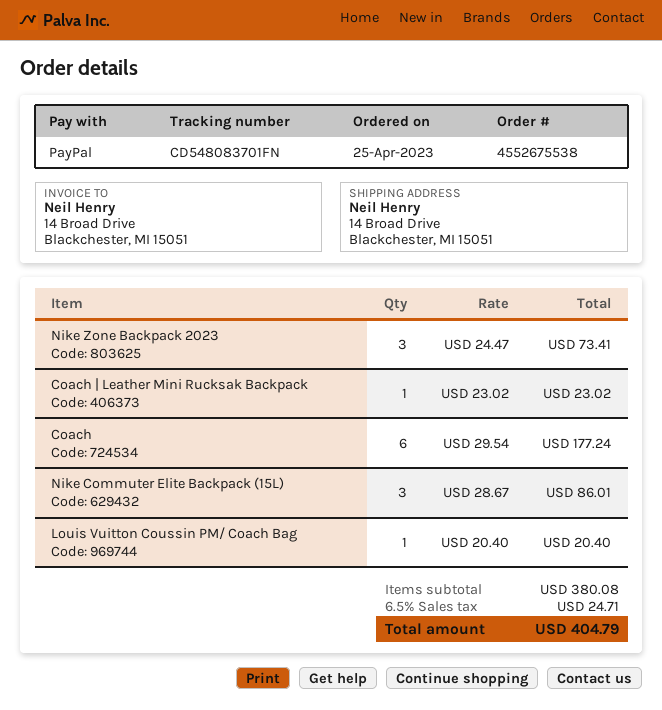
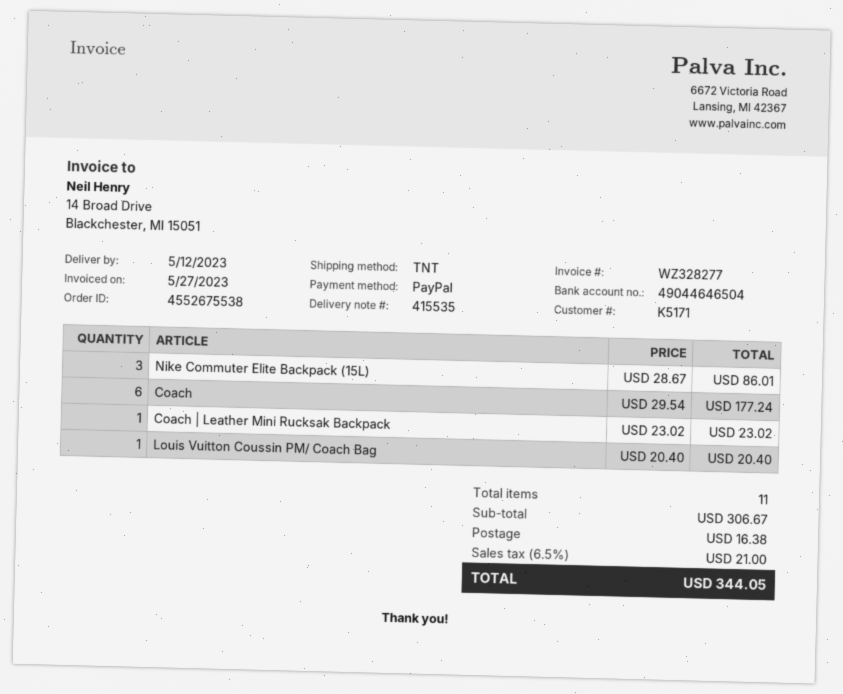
Nike Zone Backpack 2023: 3 x 24.47 = 73.41 -> none
subtotal: 380.08 -> 306.67
shipping: none -> 16.38
tax: 6.5% = 24.71 -> 6.5% = 21.00
total: 404.79 -> 344.05

